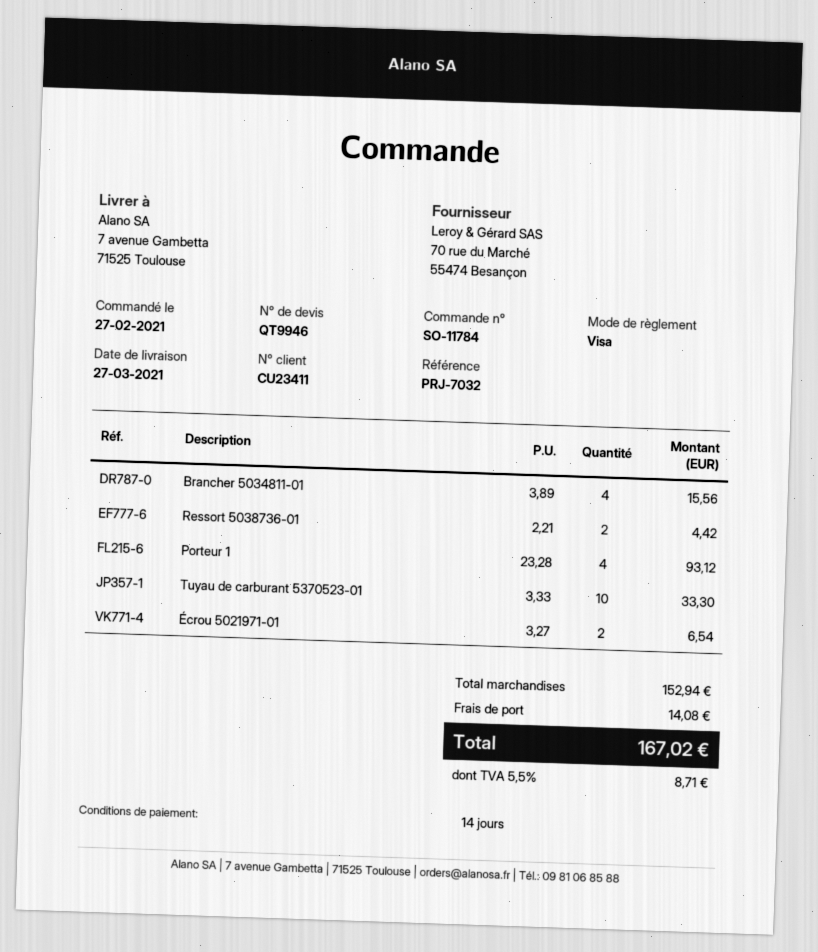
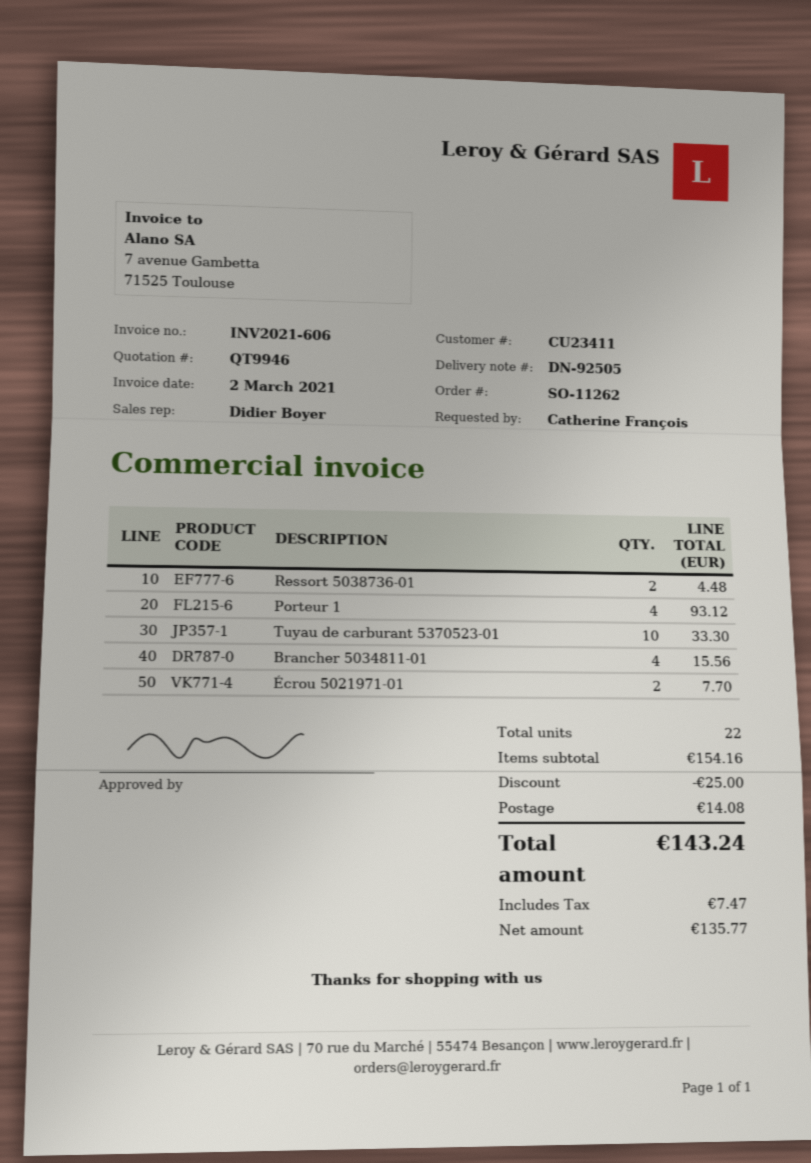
order number: SO-11784 -> SO-11262
Ressort 5038736-01: 2 for 4.42 -> 2 for 4.48
Écrou 5021971-01: 2 for 6.54 -> 2 for 7.70
subtotal: 152.94 -> 154.16
discount: none -> 25.00
tax: 8.71 -> 7.47
total: 167.02 -> 143.24

